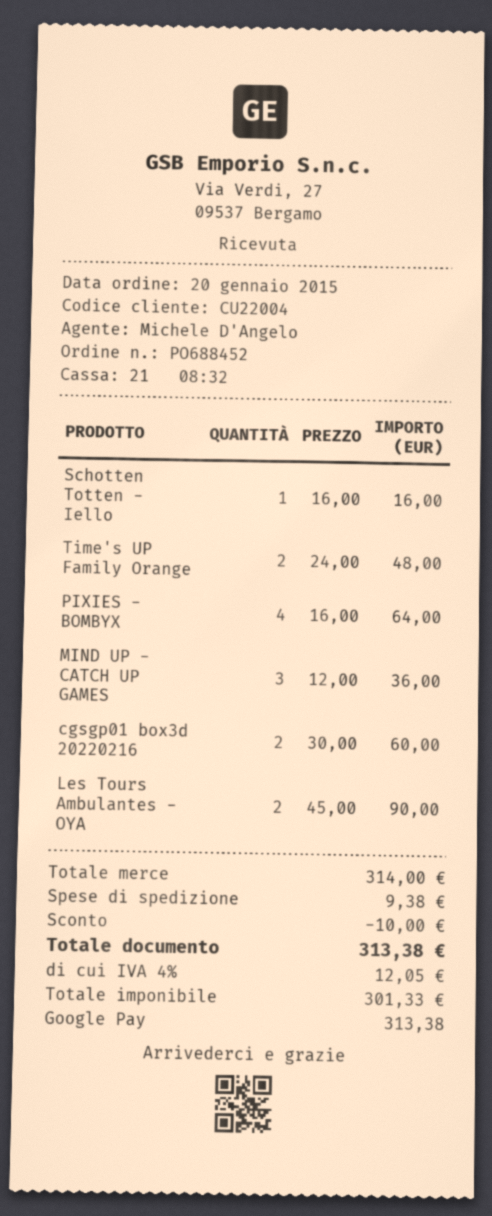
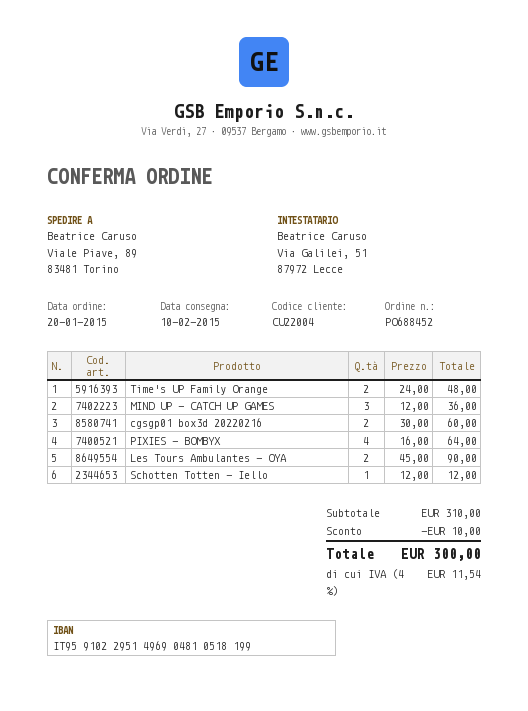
Schotten Totten - Iello: 1 x 16.00 = 16.00 -> 1 x 12.00 = 12.00
subtotal: 314.00 -> 310.00
shipping: 9.38 -> none
tax: 4% = 12.05 -> 4% = 11.54
total: 313.38 -> 300.00

